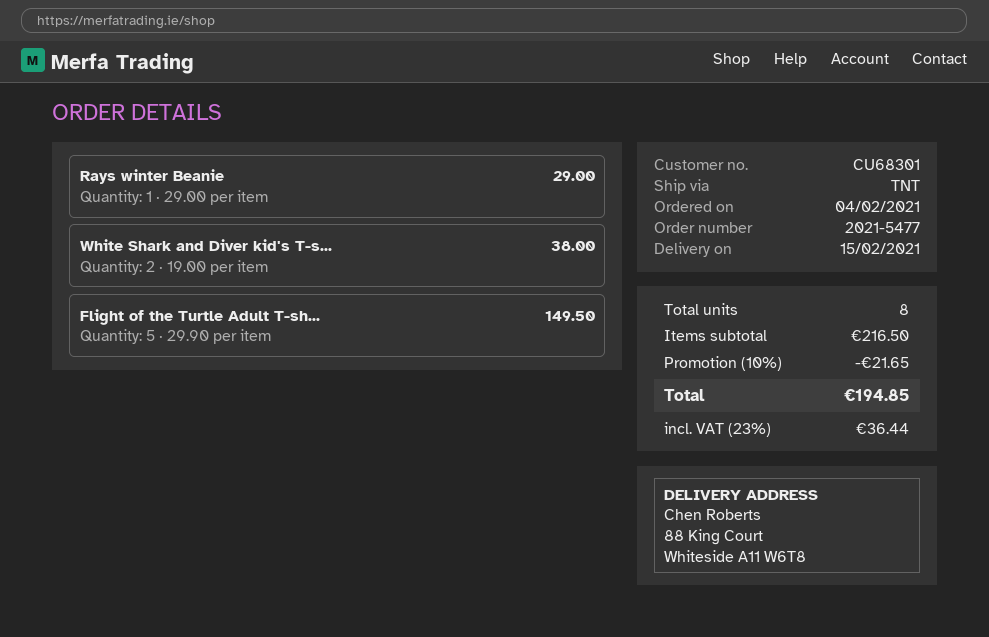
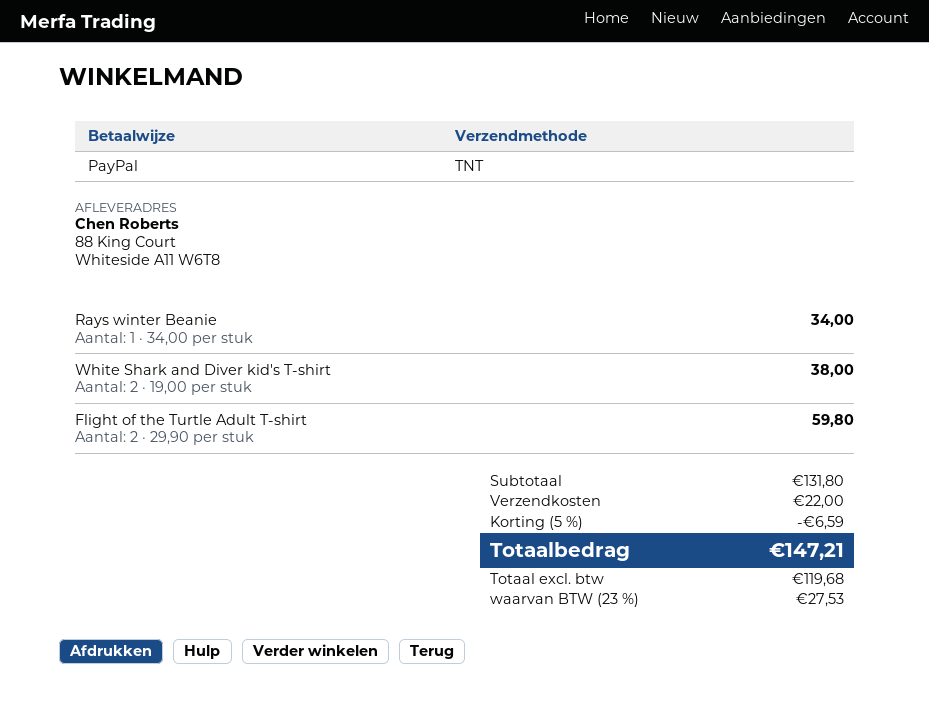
Rays winter Beanie: 1 x 29.00 = 29.00 -> 1 x 34.00 = 34.00
Flight of the Turtle Adult T-sh...: 5 x 29.90 = 149.50 -> 2 x 29.90 = 59.80
subtotal: 216.50 -> 131.80
discount: 10% = 21.65 -> 5% = 6.59
shipping: none -> 22.00
tax: 23% = 36.44 -> 23% = 27.53
total: 194.85 -> 147.21

